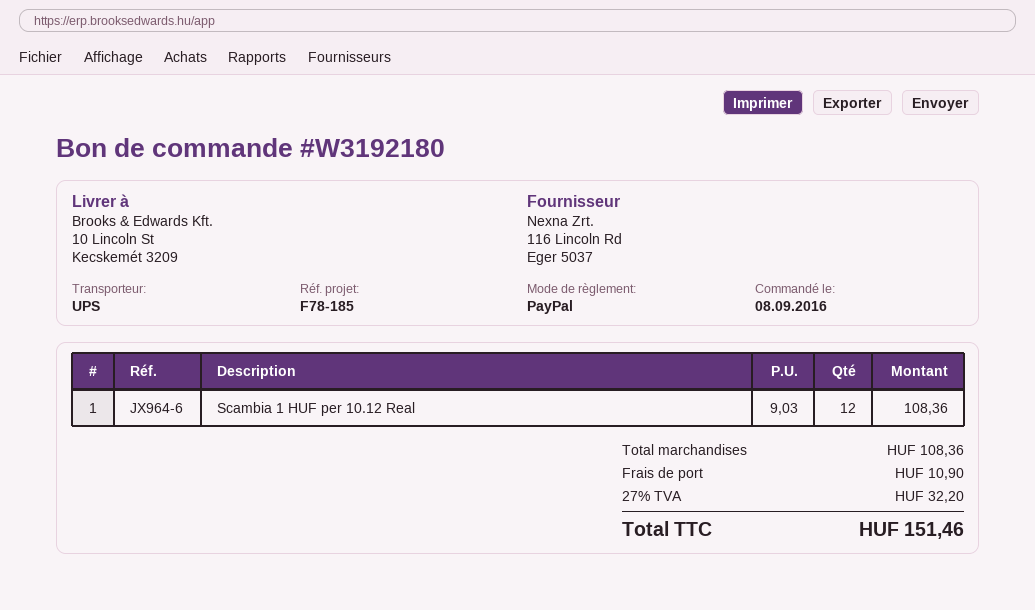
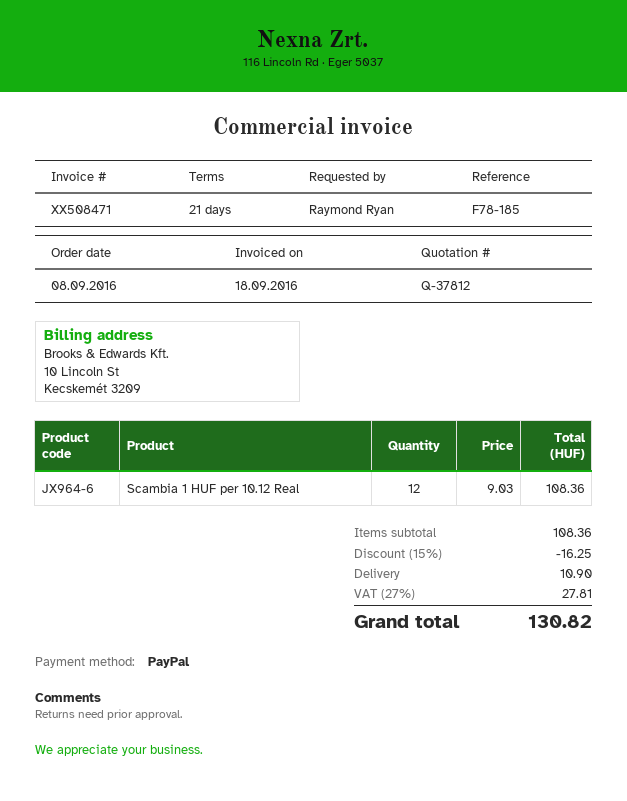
discount: none -> 15% = 16.25
tax: 27% = 32.20 -> 27% = 27.81
total: 151.46 -> 130.82

